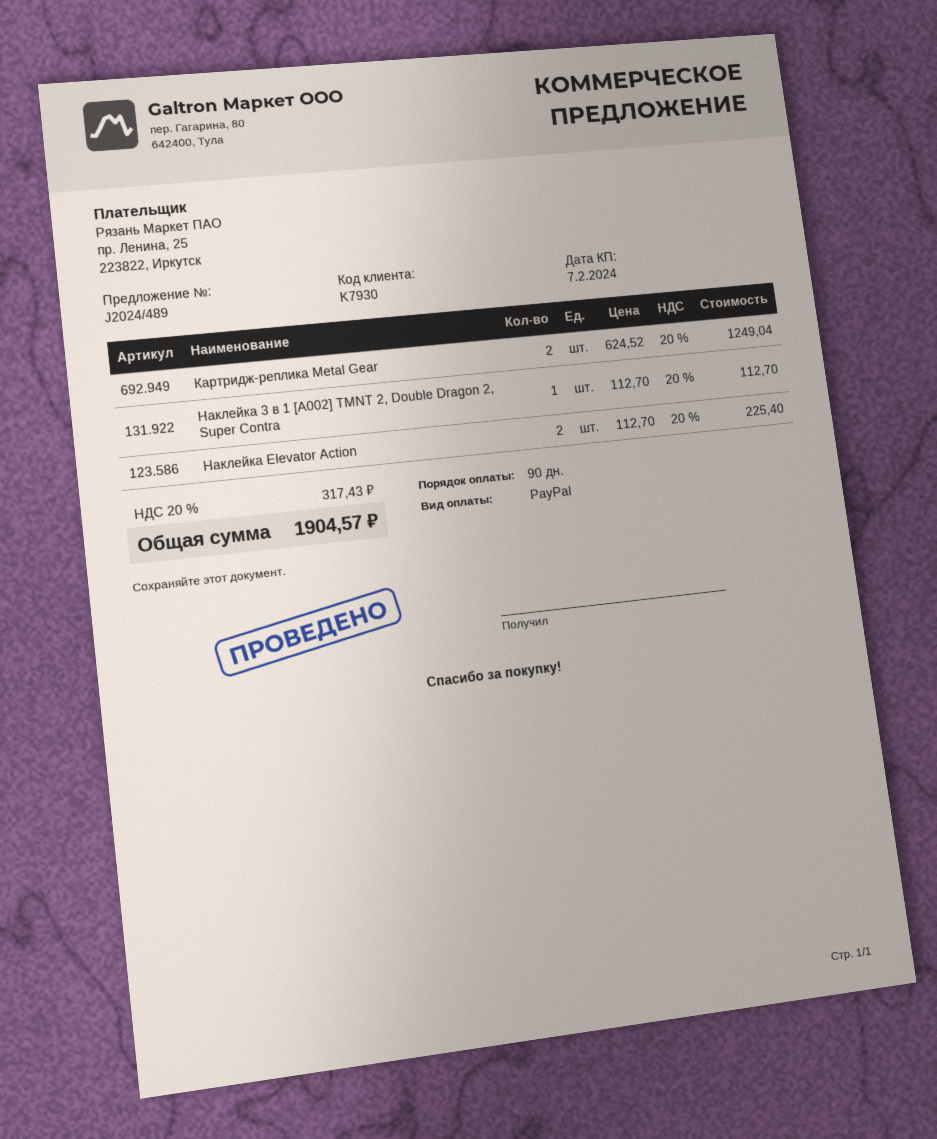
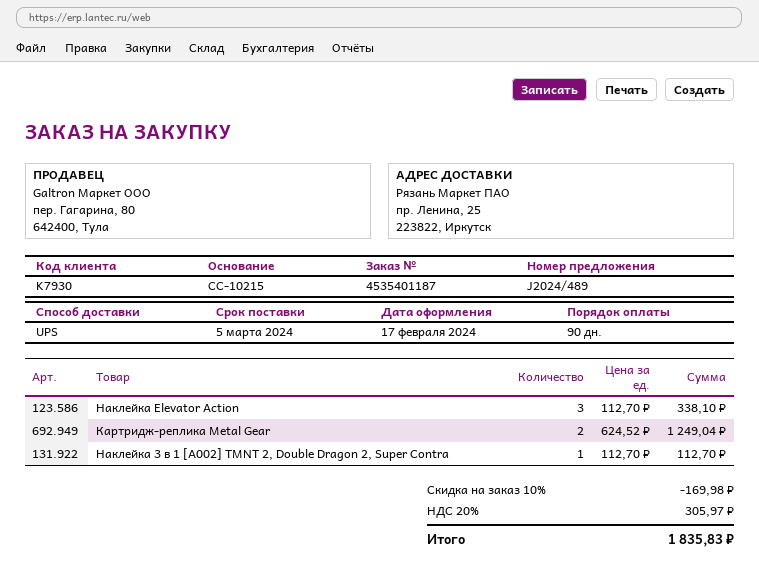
Наклейка Elevator Action: 2 x 112.70 = 225.40 -> 3 x 112.70 = 338.10
discount: none -> 10% = 169.98
tax: 20% = 317.43 -> 20% = 305.97
total: 1904.57 -> 1835.83

